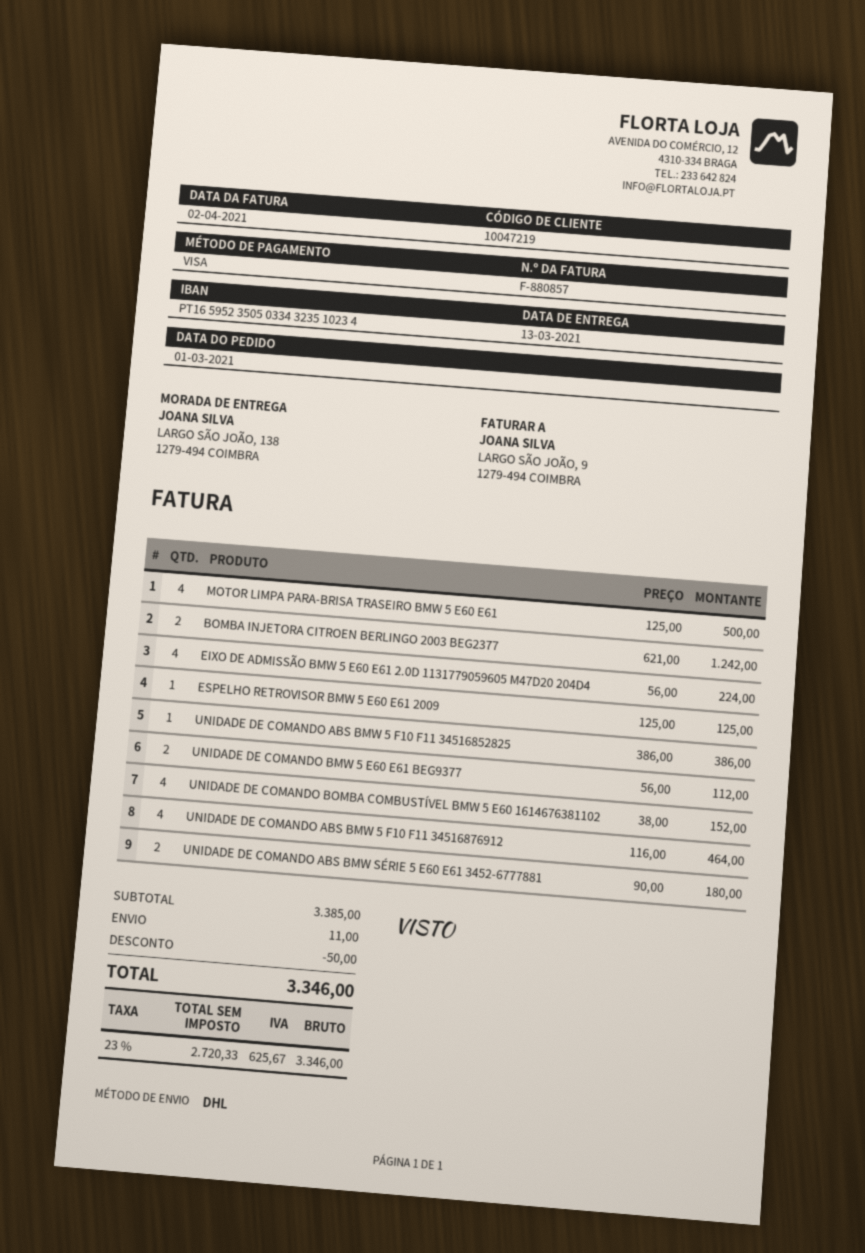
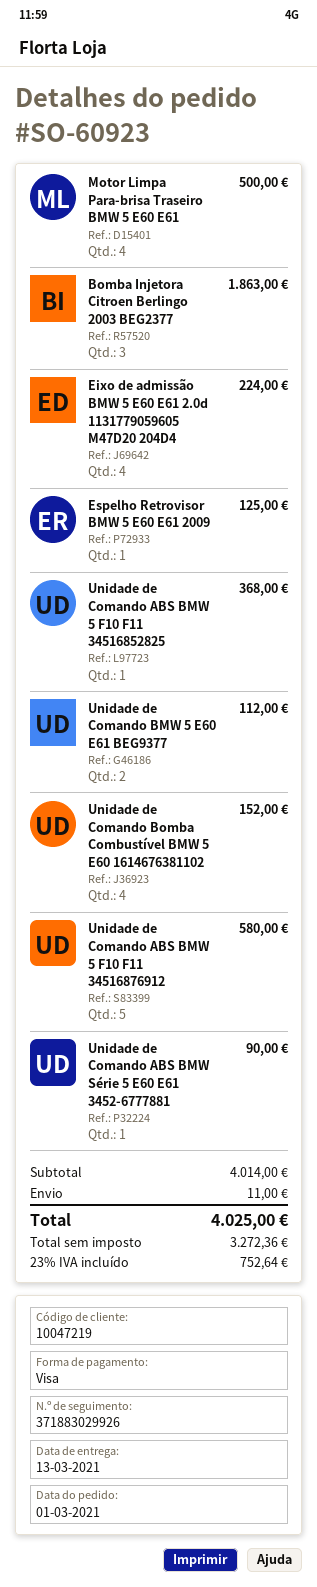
BOMBA INJETORA CITROEN BERLINGO 2003 BEG2377: 2 for 1242.00 -> 3 for 1863.00
UNIDADE DE COMANDO ABS BMW 5 F10 F11 34516852825: 1 for 386.00 -> 1 for 368.00
UNIDADE DE COMANDO ABS BMW 5 F10 F11 34516876912: 4 for 464.00 -> 5 for 580.00
UNIDADE DE COMANDO ABS BMW SÉRIE 5 E60 E61 3452-6777881: 2 for 180.00 -> 1 for 90.00
subtotal: 3385.00 -> 4014.00
discount: 50.00 -> none
net: 2720.33 -> 3272.36
tax: 23% = 625.67 -> 23% = 752.64
total: 3346.00 -> 4025.00

